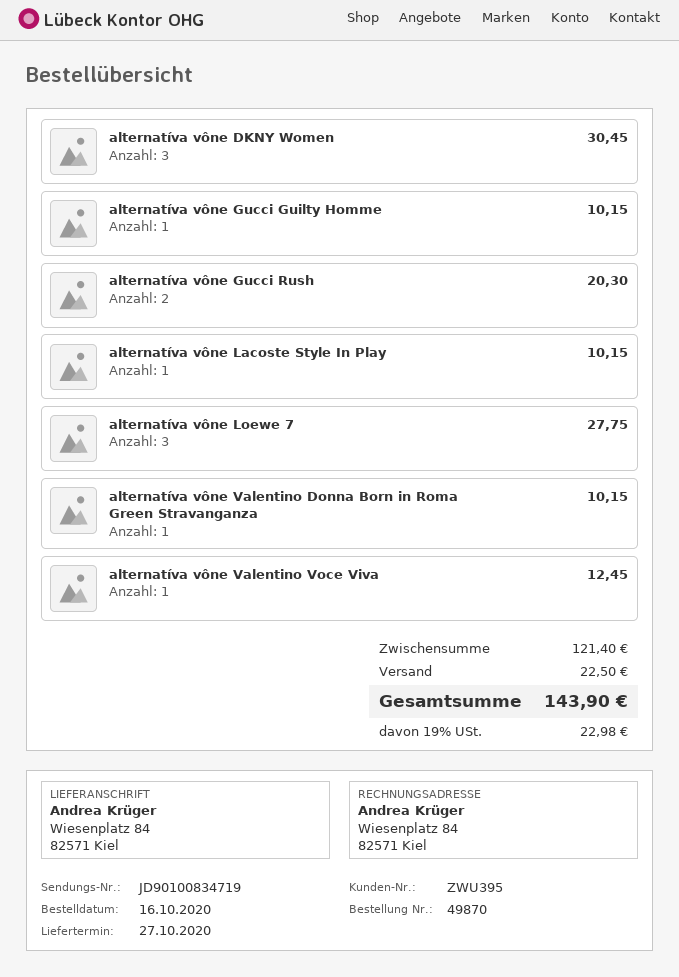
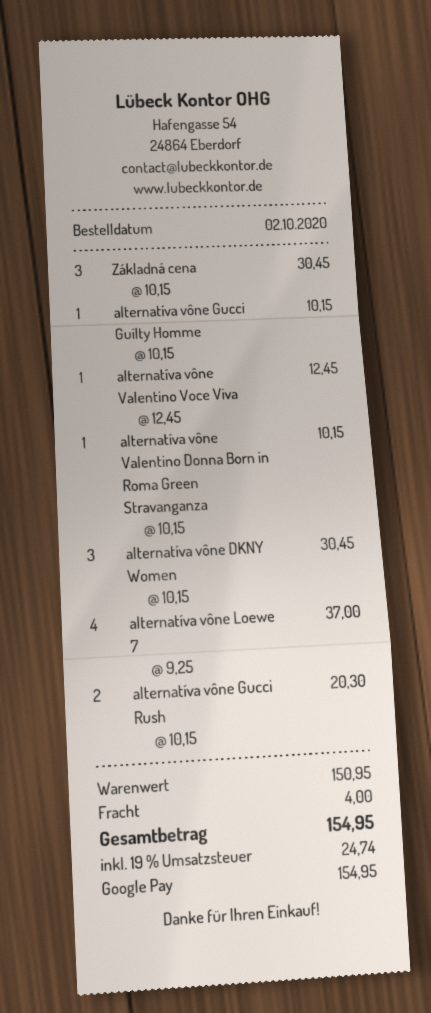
order date: 2020-10-16 -> 2020-10-02
alternatíva vône Lacoste Style In Play: 1 for 10.15 -> none
alternatíva vône Loewe 7: 3 for 27.75 -> 4 for 37.00
Základná cena: none -> 3 for 30.45
subtotal: 121.40 -> 150.95
shipping: 22.50 -> 4.00
tax: 19% = 22.98 -> 19% = 24.74
total: 143.90 -> 154.95

